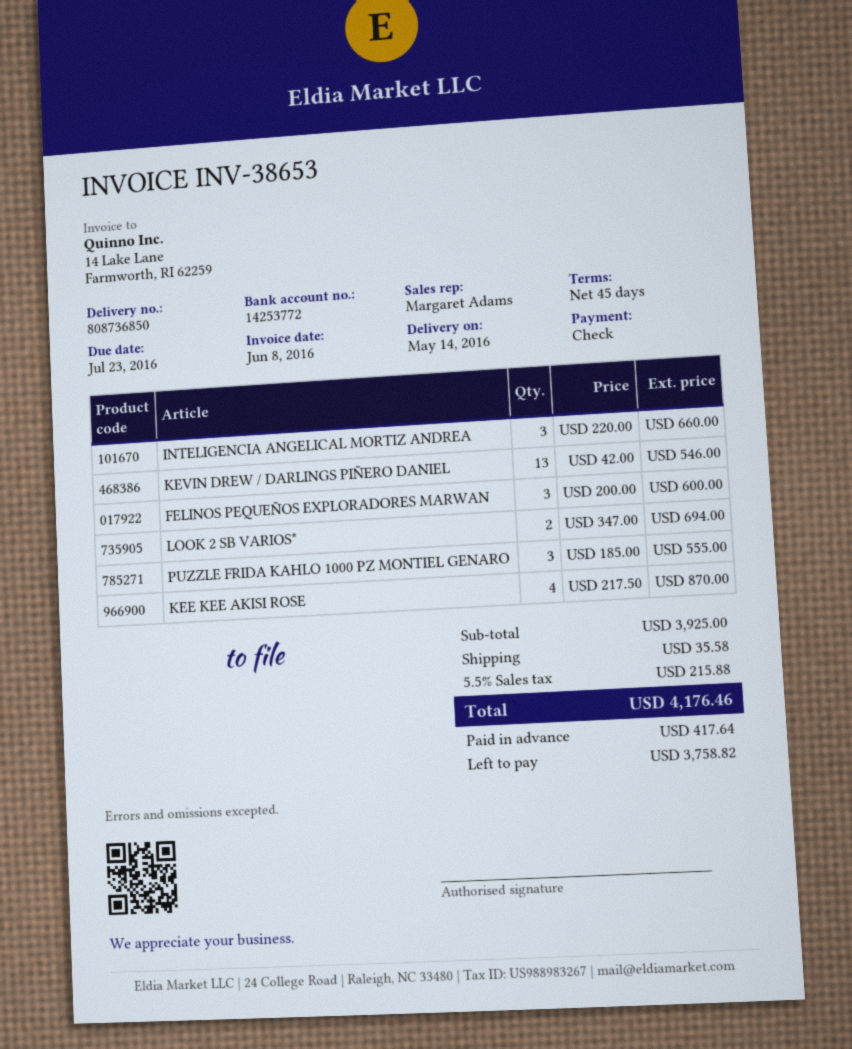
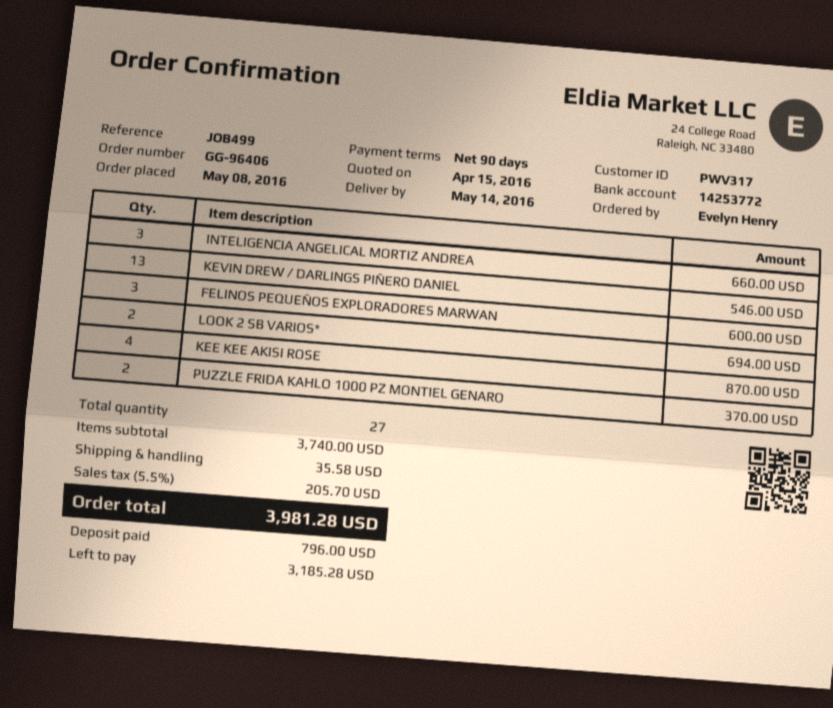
payment terms: 45 days -> 90 days
PUZZLE FRIDA KAHLO 1000 PZ MONTIEL GENARO: 3 for 555.00 -> 2 for 370.00
subtotal: 3925.00 -> 3740.00
tax: 5.5% = 215.88 -> 5.5% = 205.70
total: 4176.46 -> 3981.28
deposit: 417.64 -> 796.00
balance: 3758.82 -> 3185.28

